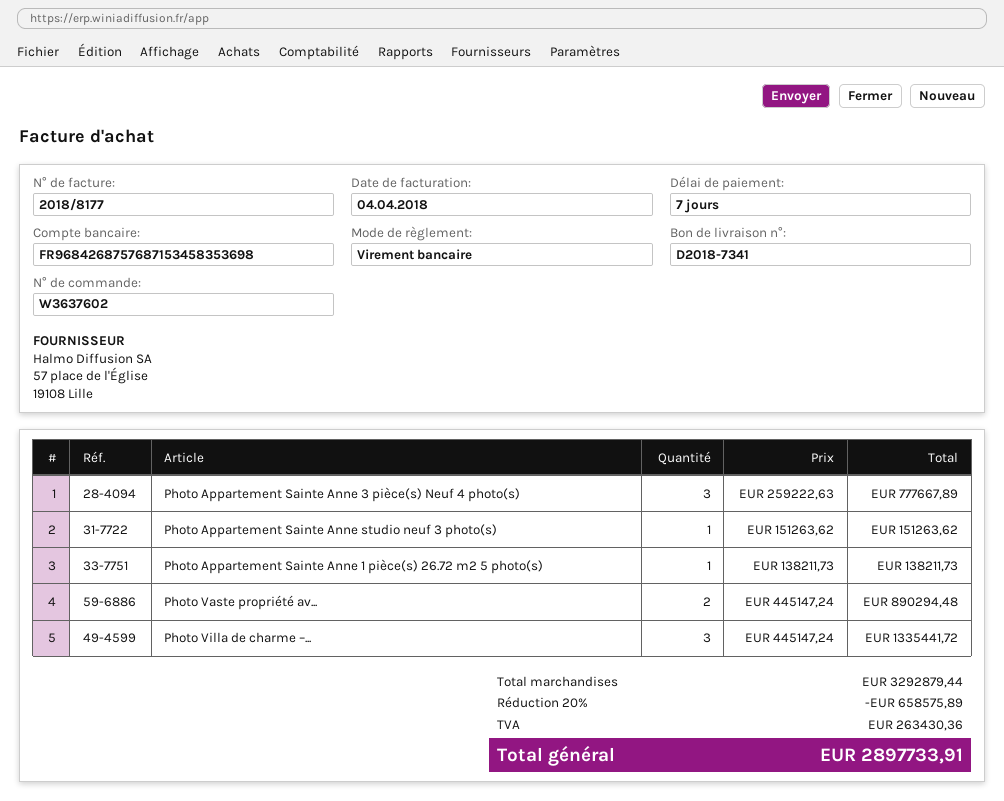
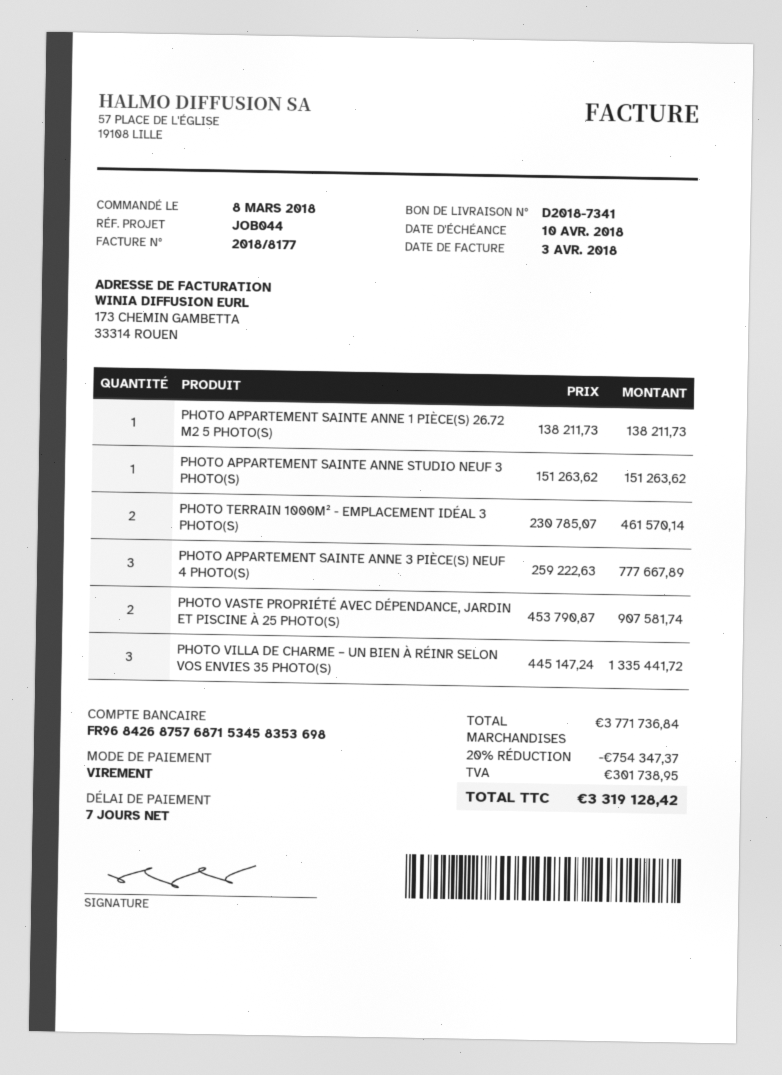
invoice date: 2018-04-04 -> 2018-04-03
Photo Vaste propriété av...: 2 x 445147.24 = 890294.48 -> 2 x 453790.87 = 907581.74
PHOTO TERRAIN 1000M² - EMPLACEMENT IDÉAL 3 PHOTO(S): none -> 2 x 230785.07 = 461570.14
subtotal: 3292879.44 -> 3771736.84
discount: 20% = 658575.89 -> 20% = 754347.37
tax: 263430.36 -> 301738.95
total: 2897733.91 -> 3319128.42

